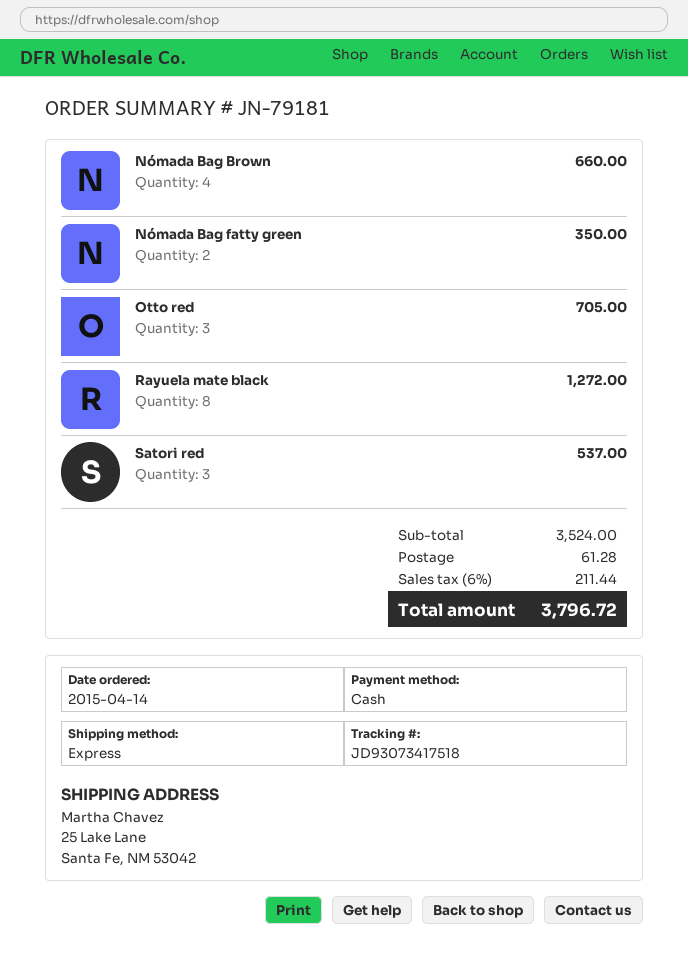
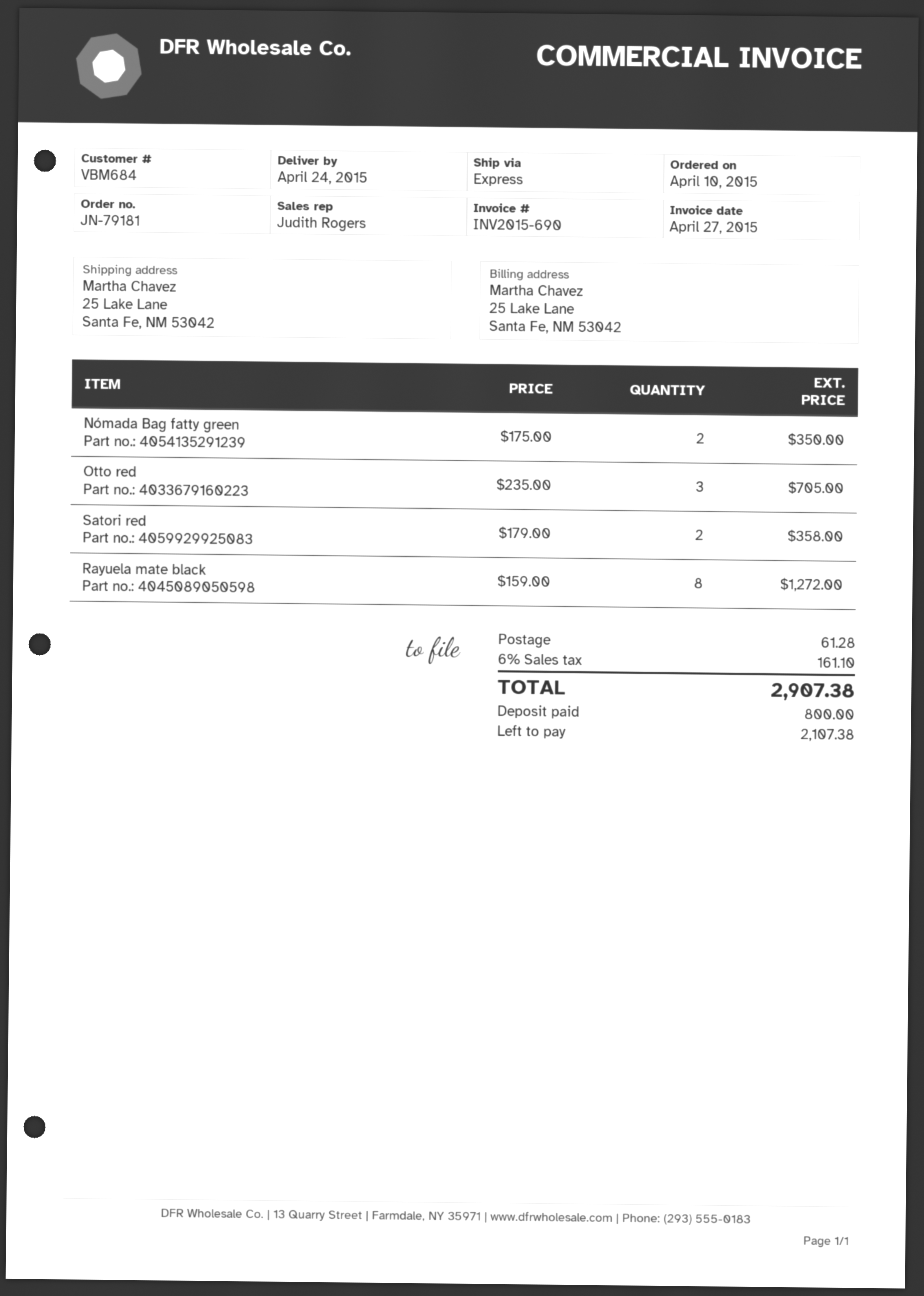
order date: 2015-04-14 -> 2015-04-10
Nómada Bag Brown: 4 for 660.00 -> none
Satori red: 3 for 537.00 -> 2 for 358.00
tax: 6% = 211.44 -> 6% = 161.10
total: 3796.72 -> 2907.38

